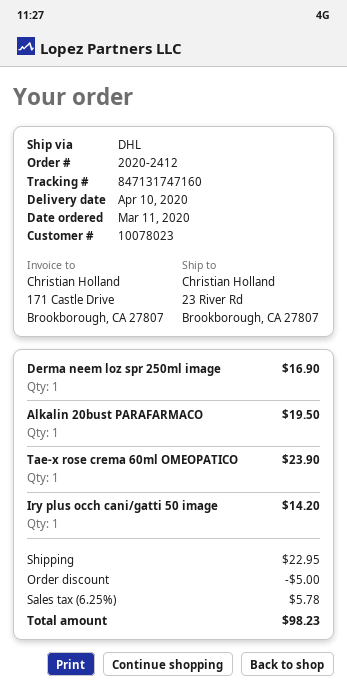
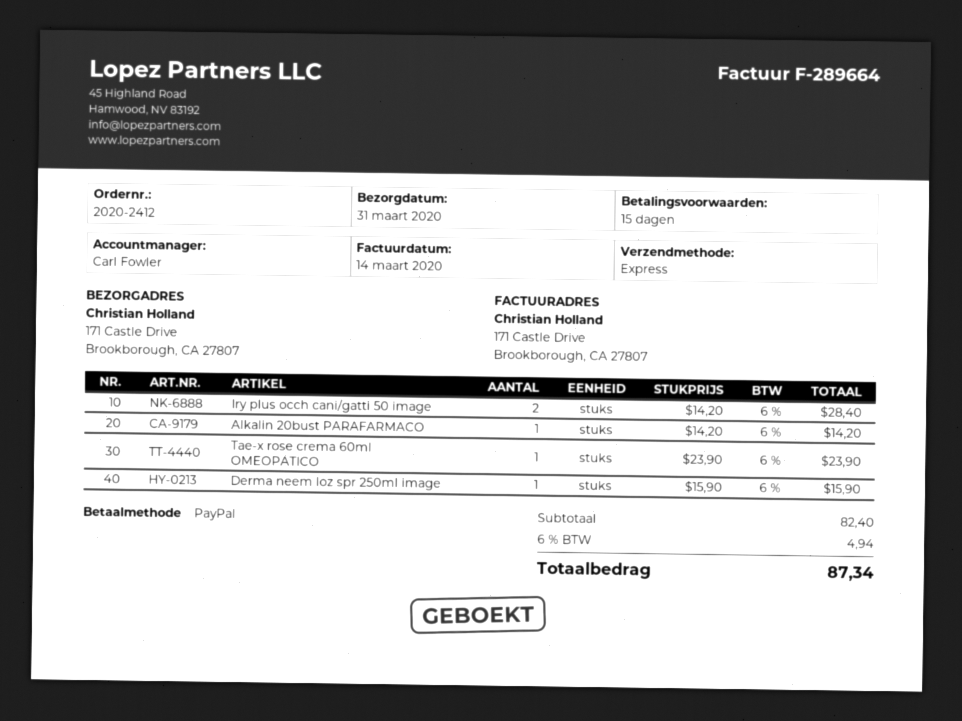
delivery date: 2020-04-10 -> 2020-03-31
shipping method: DHL -> express
ship to: 23 River Rd, Brookborough, CA 27807 -> 171 Castle Drive, Brookborough, CA 27807
Derma neem loz spr 250ml image: 1 for 16.90 -> 1 for 15.90
Alkalin 20bust PARAFARMACO: 1 for 19.50 -> 1 for 14.20
Iry plus occh cani/gatti 50 image: 1 for 14.20 -> 2 for 28.40
discount: 5.00 -> none
shipping: 22.95 -> none
tax: 6.25% = 5.78 -> 6% = 4.94
total: 98.23 -> 87.34

